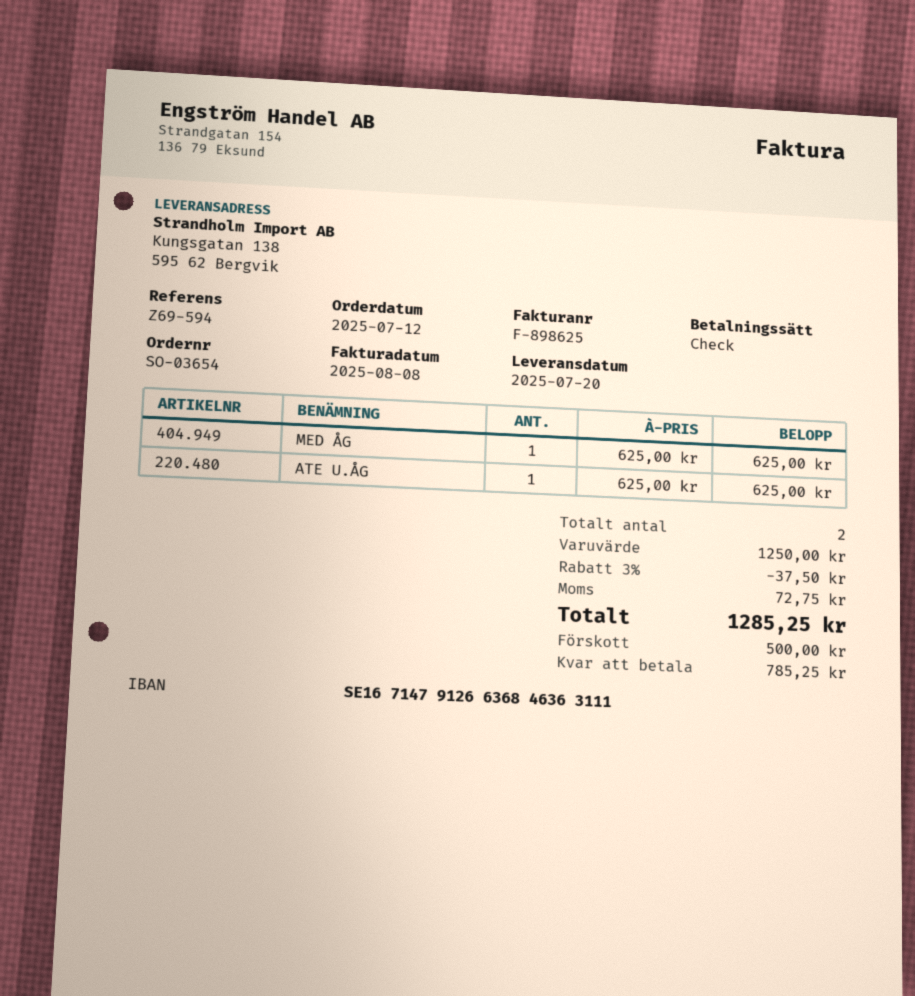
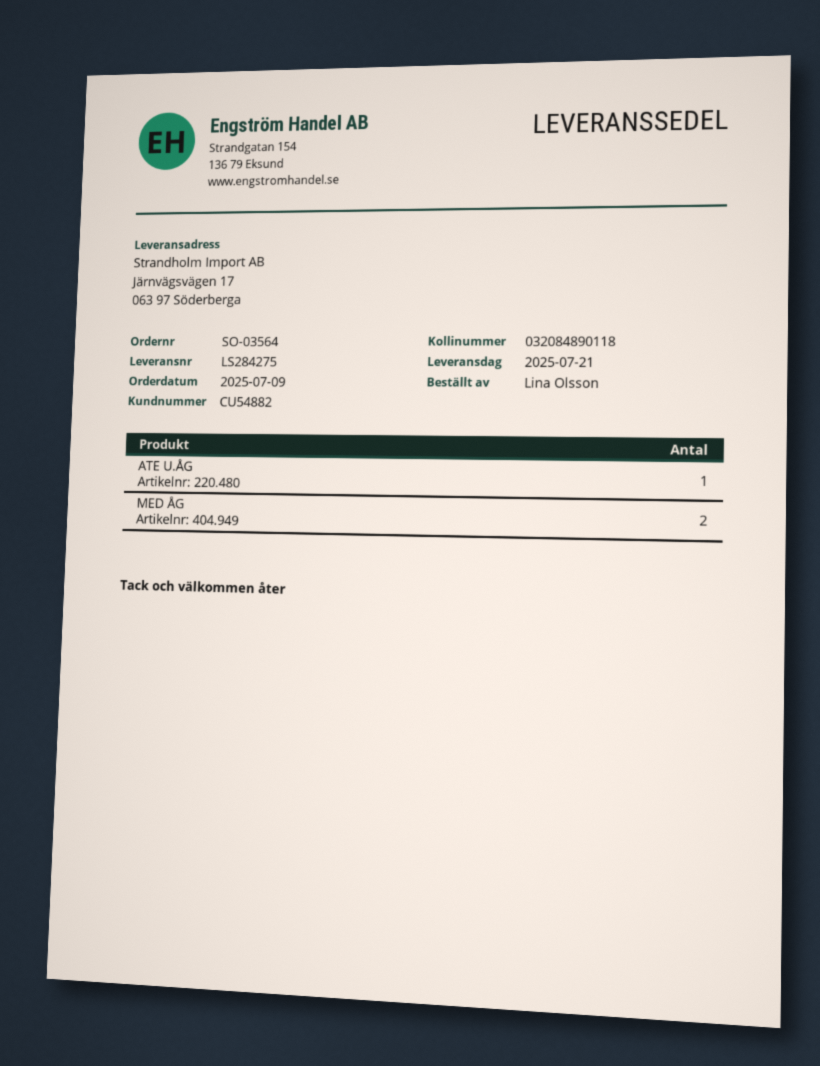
order number: SO-03654 -> SO-03564
order date: 2025-07-12 -> 2025-07-09
delivery date: 2025-07-20 -> 2025-07-21
ship to: Kungsgatan 138, 595 62 Bergvik -> Järnvägsvägen 17, 063 97 Söderberga
MED ÅG: 1 -> 2

